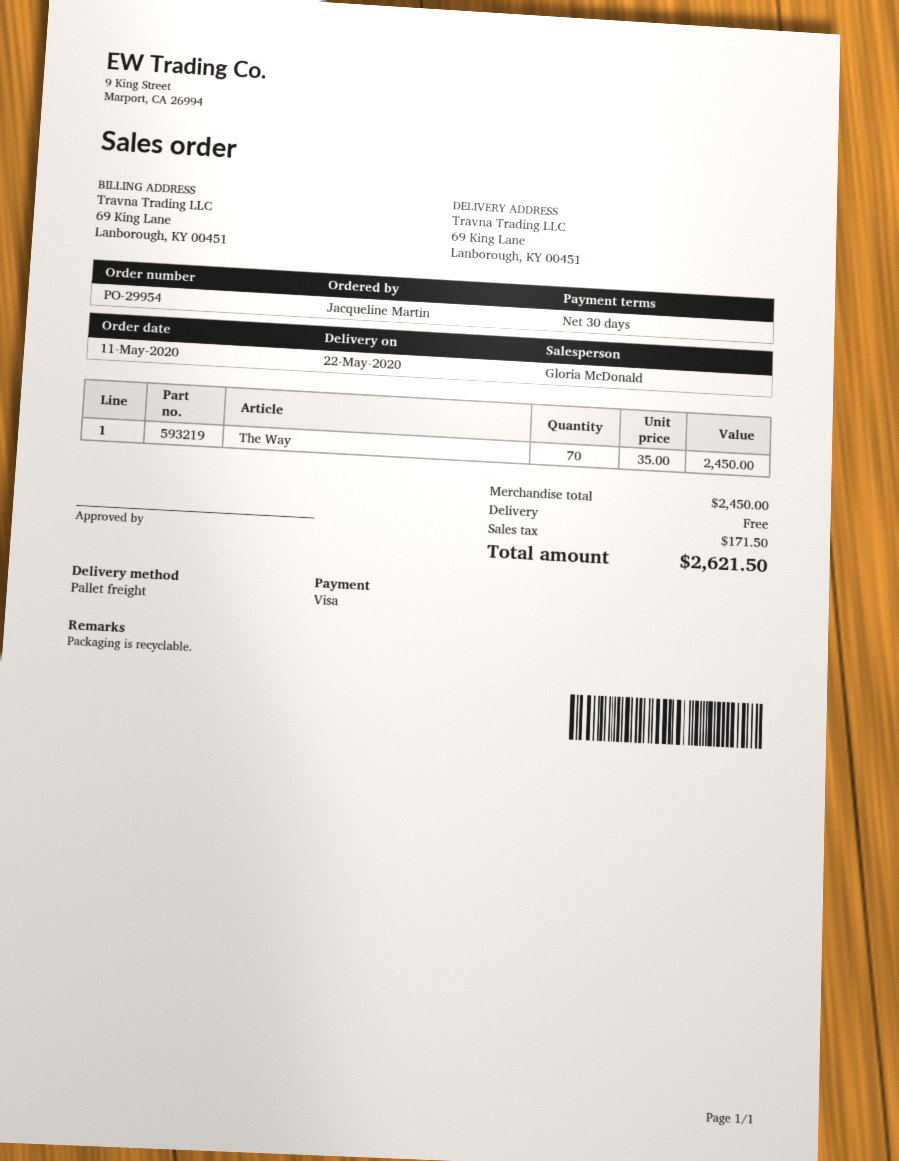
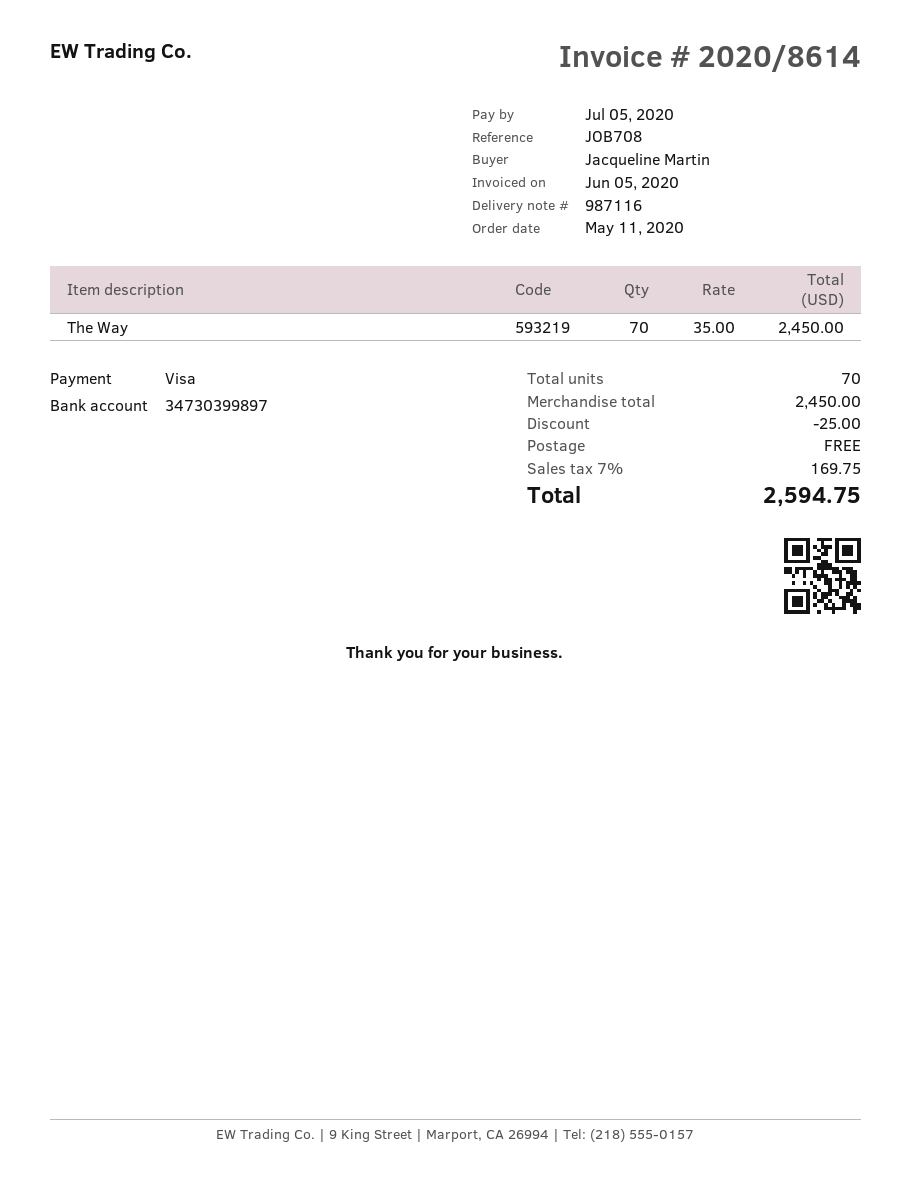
discount: none -> 25.00
tax: 171.50 -> 169.75
total: 2621.50 -> 2594.75

